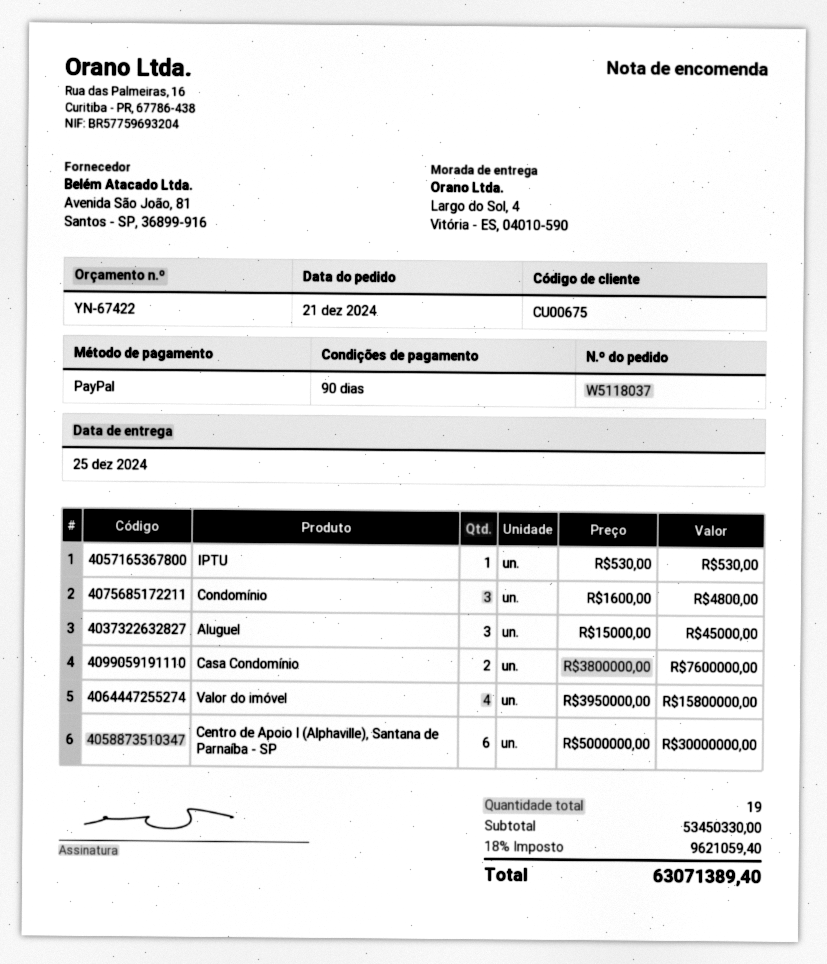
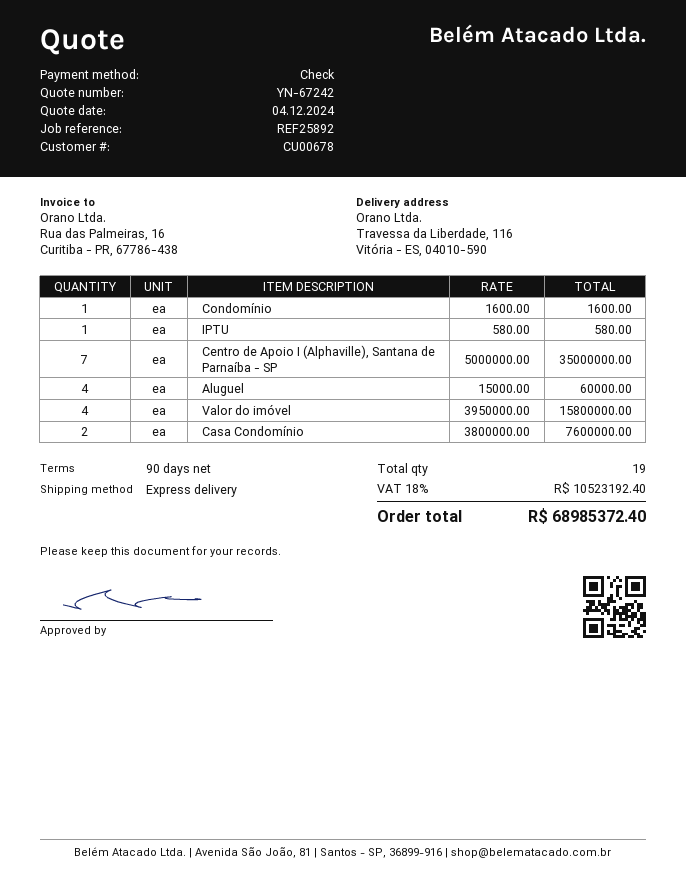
quote number: YN-67422 -> YN-67242
customer number: CU00675 -> CU00678
payment method: PayPal -> cheque
ship to: Largo do Sol, 4, Vitória - ES, 04010-590 -> Travessa da Liberdade, 116, Vitória - ES, 04010-590
IPTU: 1 x 530.00 = 530.00 -> 1 x 580.00 = 580.00
Condomínio: 3 x 1600.00 = 4800.00 -> 1 x 1600.00 = 1600.00
Aluguel: 3 x 15000.00 = 45000.00 -> 4 x 15000.00 = 60000.00
Centro de Apoio I (Alphaville), Santana de Parnaíba - SP: 6 x 5000000.00 = 30000000.00 -> 7 x 5000000.00 = 35000000.00
tax: 18% = 9621059.40 -> 18% = 10523192.40
total: 63071389.40 -> 68985372.40

